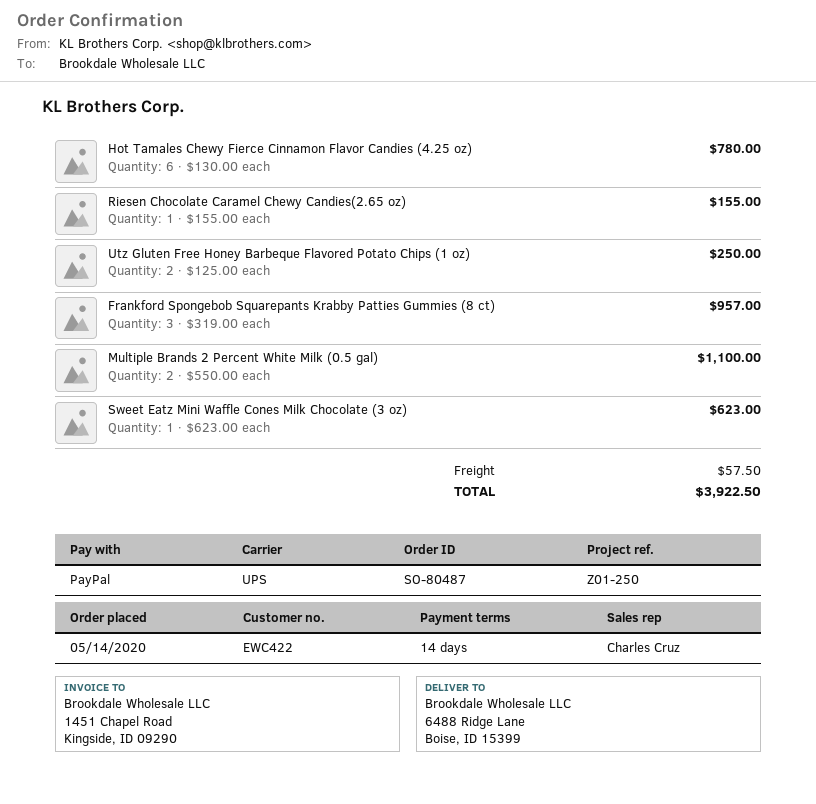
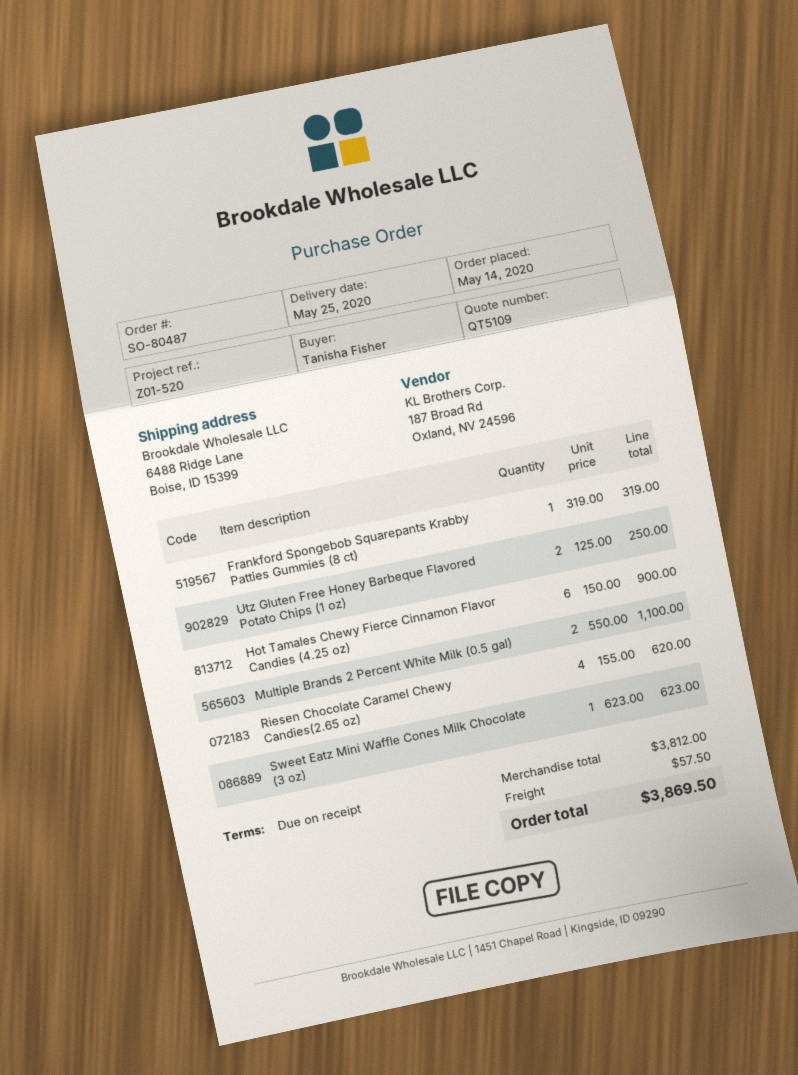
payment terms: 14 days -> on receipt
reference: Z01-250 -> Z01-520
Hot Tamales Chewy Fierce Cinnamon Flavor Candies (4.25 oz): 6 x 130.00 = 780.00 -> 6 x 150.00 = 900.00
Riesen Chocolate Caramel Chewy Candies(2.65 oz): 1 x 155.00 = 155.00 -> 4 x 155.00 = 620.00
Frankford Spongebob Squarepants Krabby Patties Gummies (8 ct): 3 x 319.00 = 957.00 -> 1 x 319.00 = 319.00
total: 3922.50 -> 3869.50

